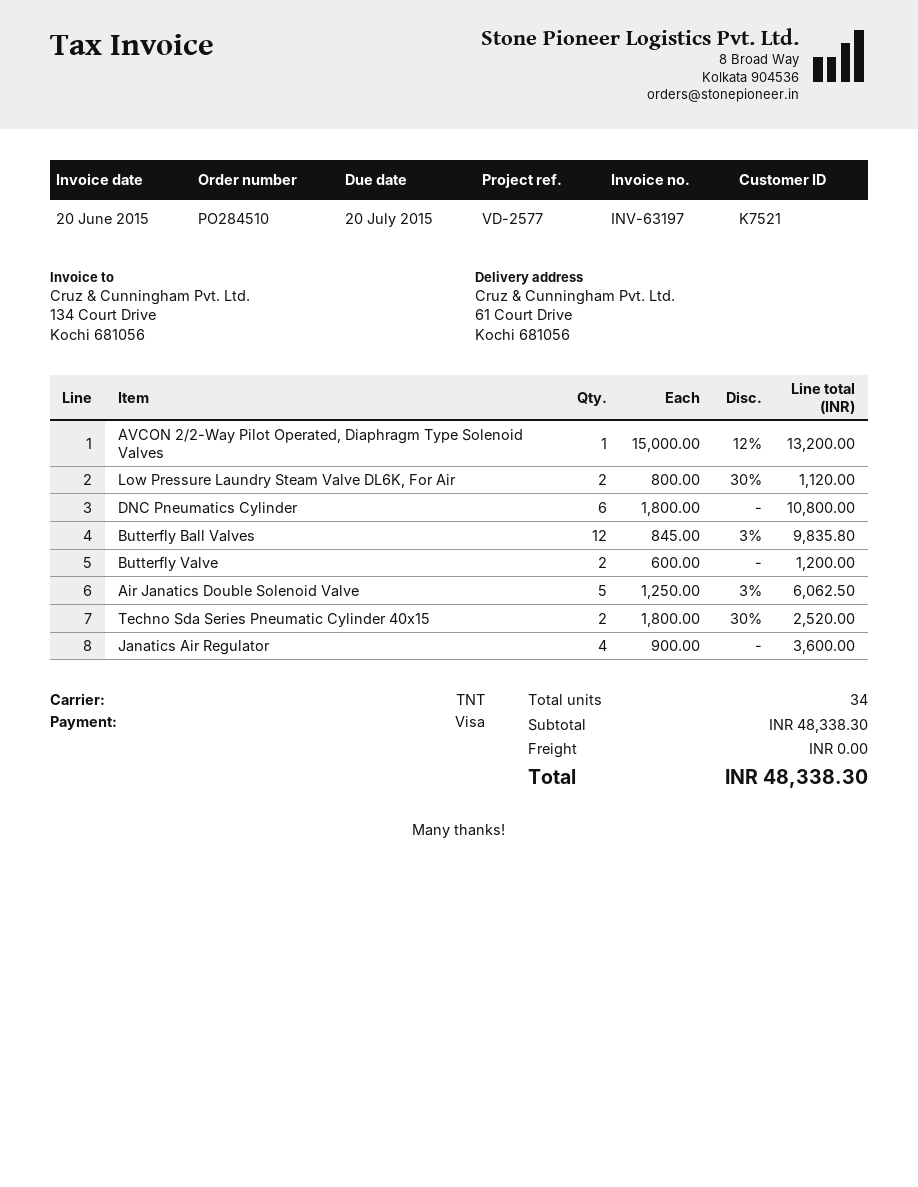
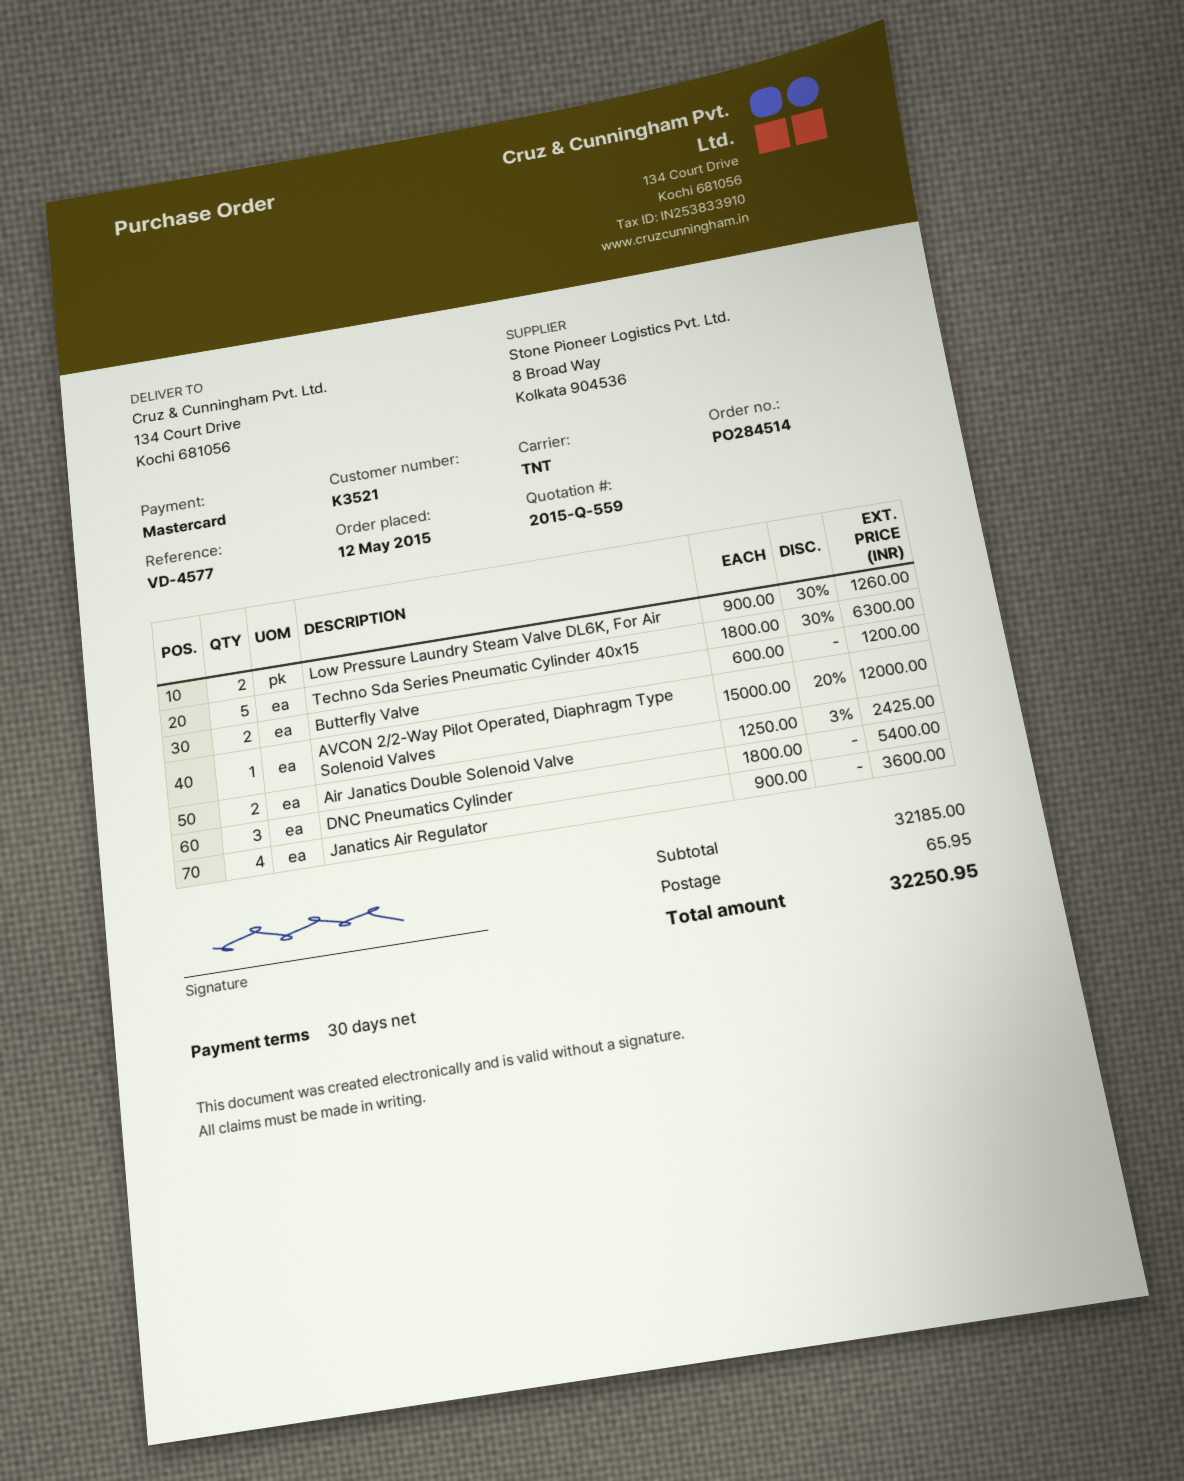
order number: PO284510 -> PO284514
customer number: K7521 -> K3521
reference: VD-2577 -> VD-4577
payment method: Visa -> Mastercard
ship to: 61 Court Drive, Kochi 681056 -> 134 Court Drive, Kochi 681056
AVCON 2/2-Way Pilot Operated, Diaphragm Type Solenoid Valves: 1 x 15000.00 - 12% = 13200.00 -> 1 x 15000.00 - 20% = 12000.00
Low Pressure Laundry Steam Valve DL6K, For Air: 2 x 800.00 - 30% = 1120.00 -> 2 x 900.00 - 30% = 1260.00
DNC Pneumatics Cylinder: 6 x 1800.00 = 10800.00 -> 3 x 1800.00 = 5400.00
Butterfly Ball Valves: 12 x 845.00 - 3% = 9835.80 -> none
Air Janatics Double Solenoid Valve: 5 x 1250.00 - 3% = 6062.50 -> 2 x 1250.00 - 3% = 2425.00
Techno Sda Series Pneumatic Cylinder 40x15: 2 x 1800.00 - 30% = 2520.00 -> 5 x 1800.00 - 30% = 6300.00
subtotal: 48338.30 -> 32185.00
shipping: 0.00 -> 65.95
total: 48338.30 -> 32250.95

